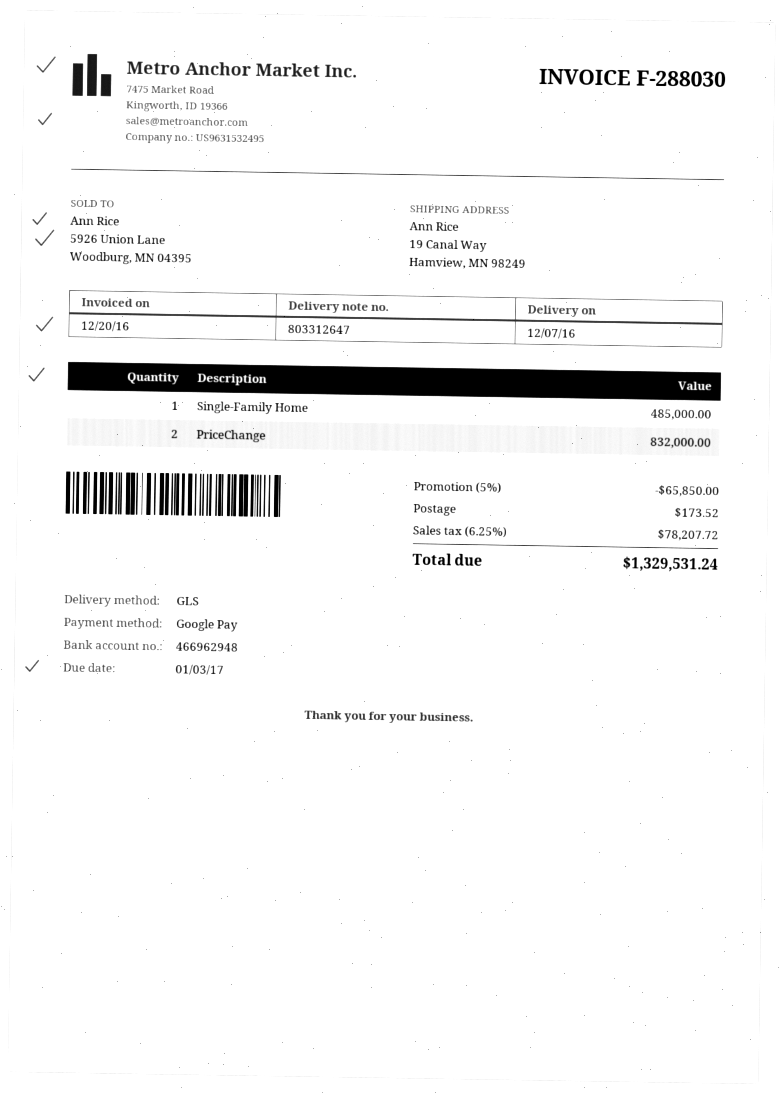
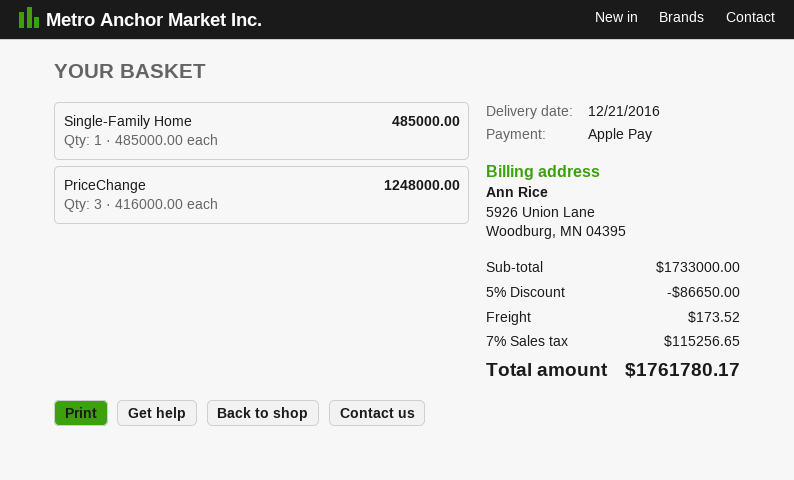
delivery date: 2016-12-07 -> 2016-12-21
payment method: Google Pay -> Apple Pay
PriceChange: 2 for 832000.00 -> 3 for 1248000.00
discount: 5% = 65850.00 -> 5% = 86650.00
tax: 6.25% = 78207.72 -> 7% = 115256.65
total: 1329531.24 -> 1761780.17

